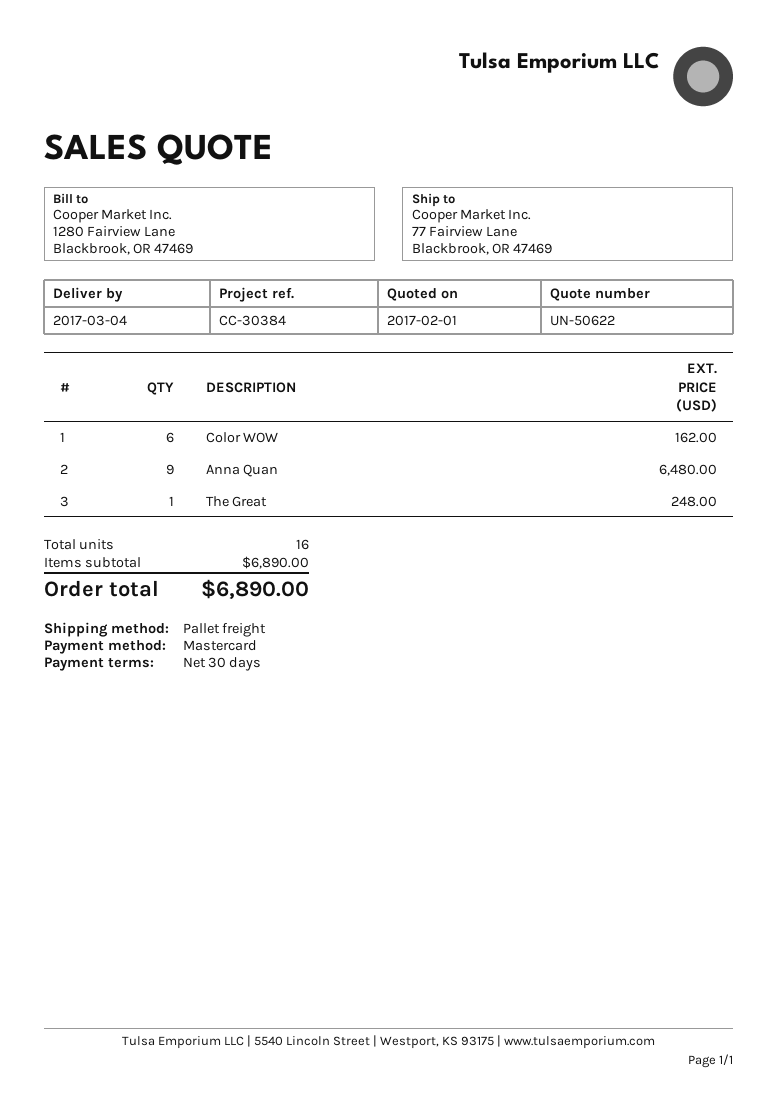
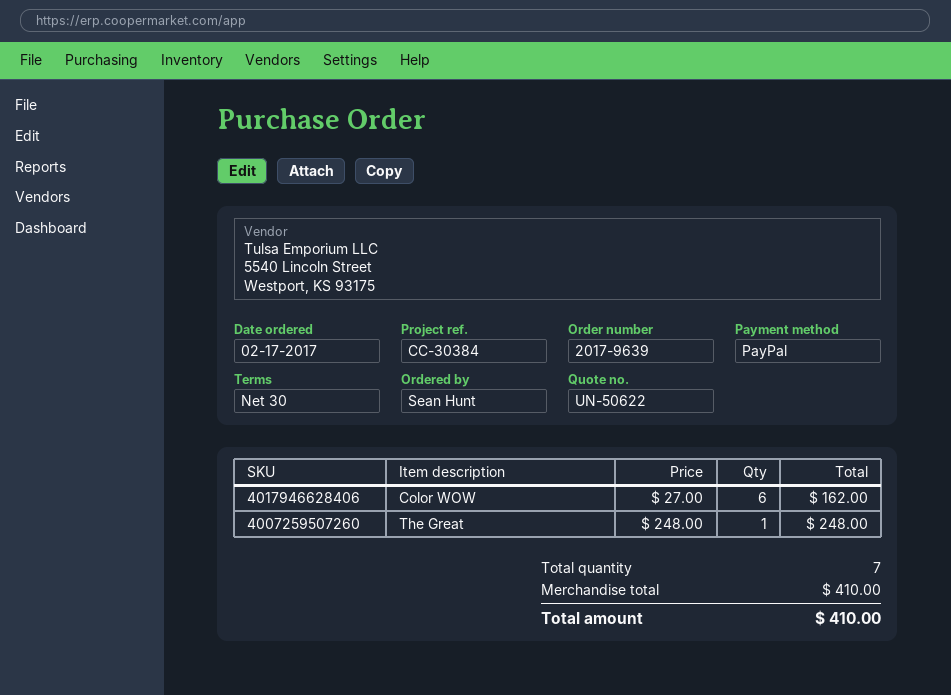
payment method: Mastercard -> PayPal
Anna Quan: 9 for 6480.00 -> none
total quantity: 16 -> 7
subtotal: 6890.00 -> 410.00
total: 6890.00 -> 410.00

